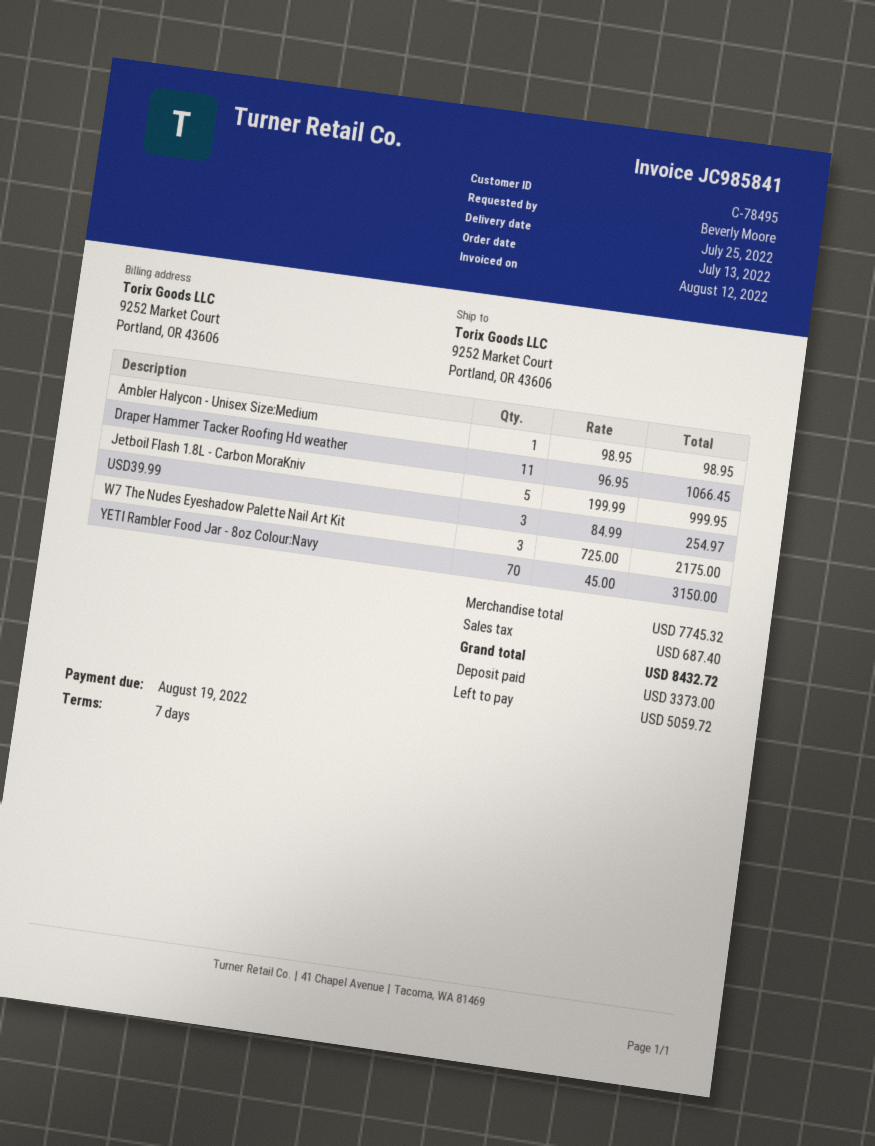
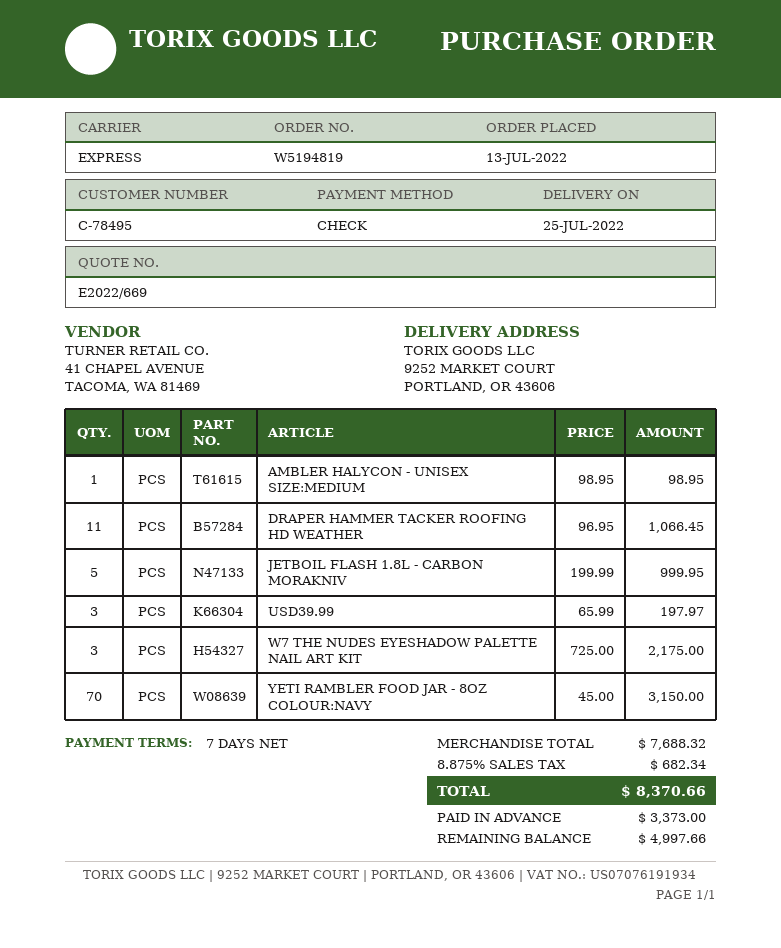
USD39.99: 3 x 84.99 = 254.97 -> 3 x 65.99 = 197.97
subtotal: 7745.32 -> 7688.32
tax: 687.40 -> 682.34
total: 8432.72 -> 8370.66
balance: 5059.72 -> 4997.66

